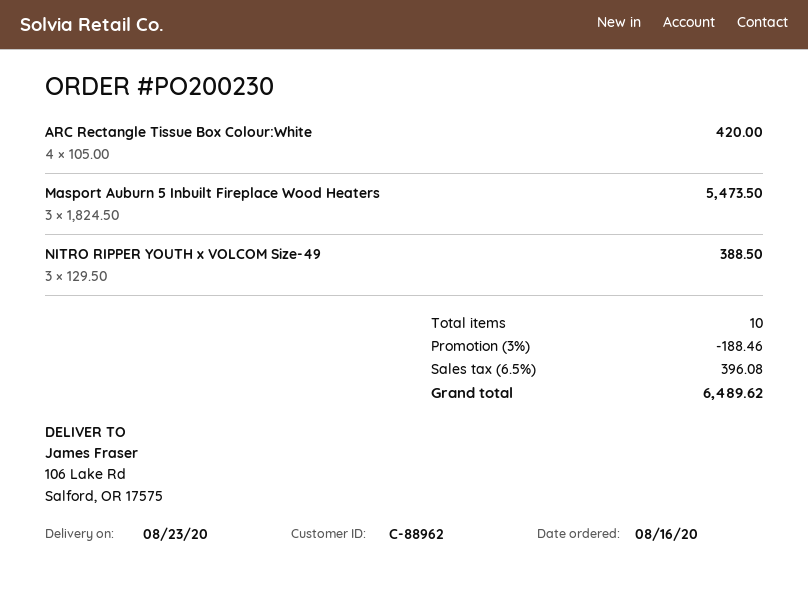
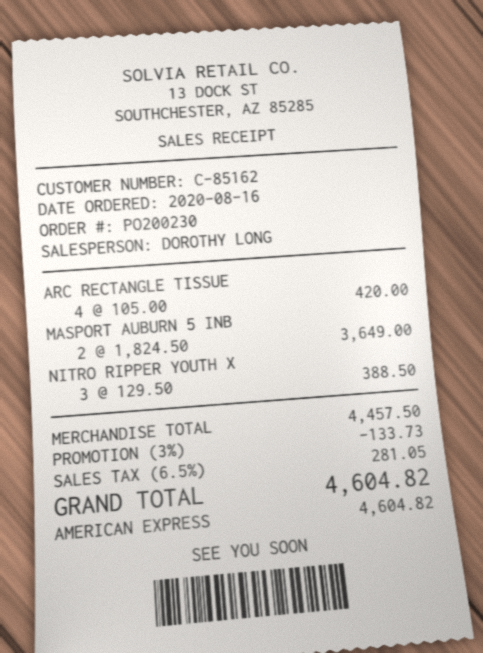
customer number: C-88962 -> C-85162
Masport Auburn 5 Inbuilt Fireplace Wood Heaters: 3 x 1824.50 = 5473.50 -> 2 x 1824.50 = 3649.00
discount: 3% = 188.46 -> 3% = 133.73
tax: 6.5% = 396.08 -> 6.5% = 281.05
total: 6489.62 -> 4604.82

